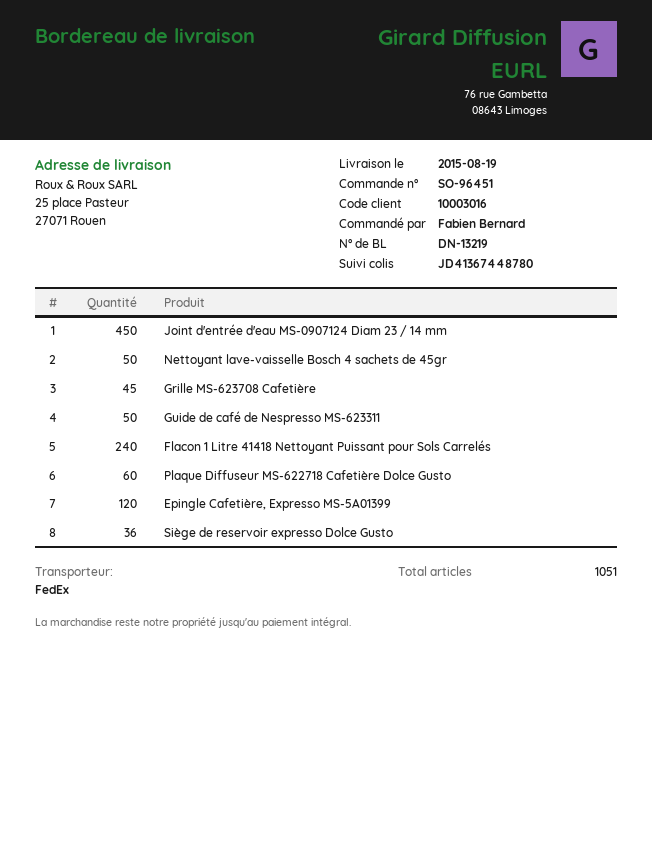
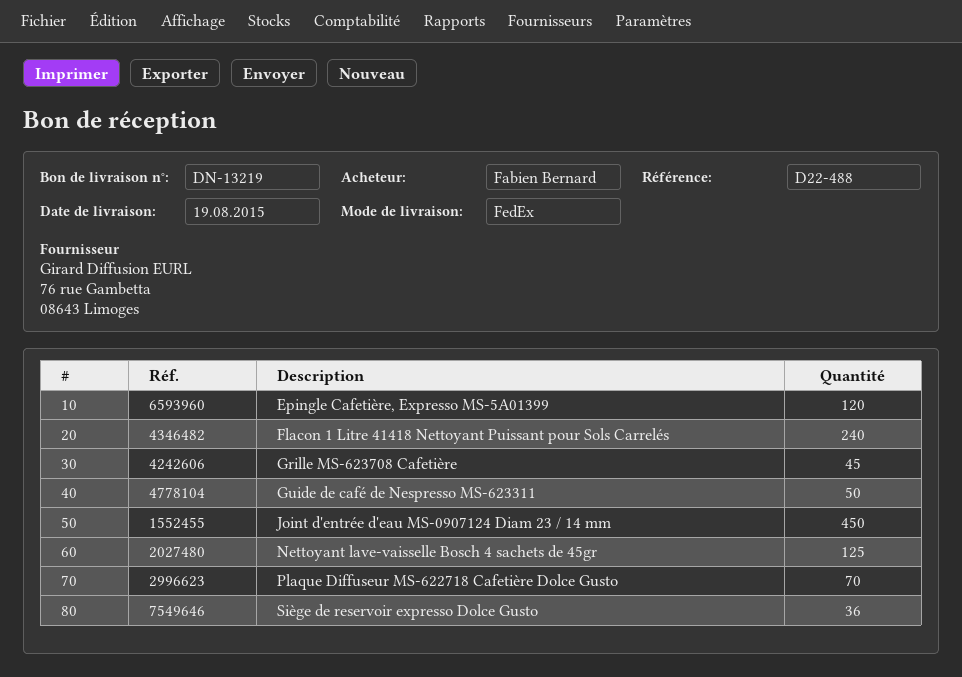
Nettoyant lave-vaisselle Bosch 4 sachets de 45gr: 50 -> 125
Plaque Diffuseur MS-622718 Cafetière Dolce Gusto: 60 -> 70

